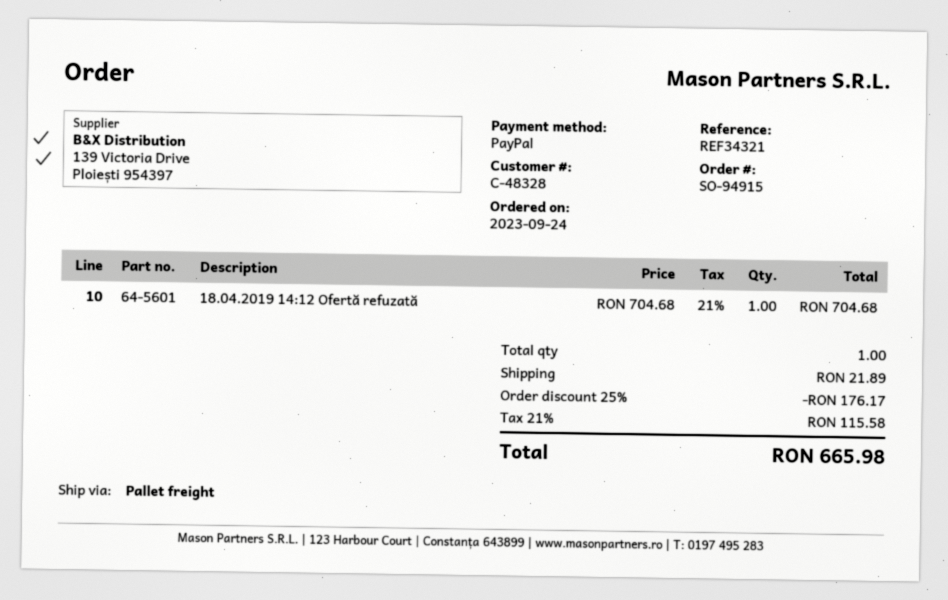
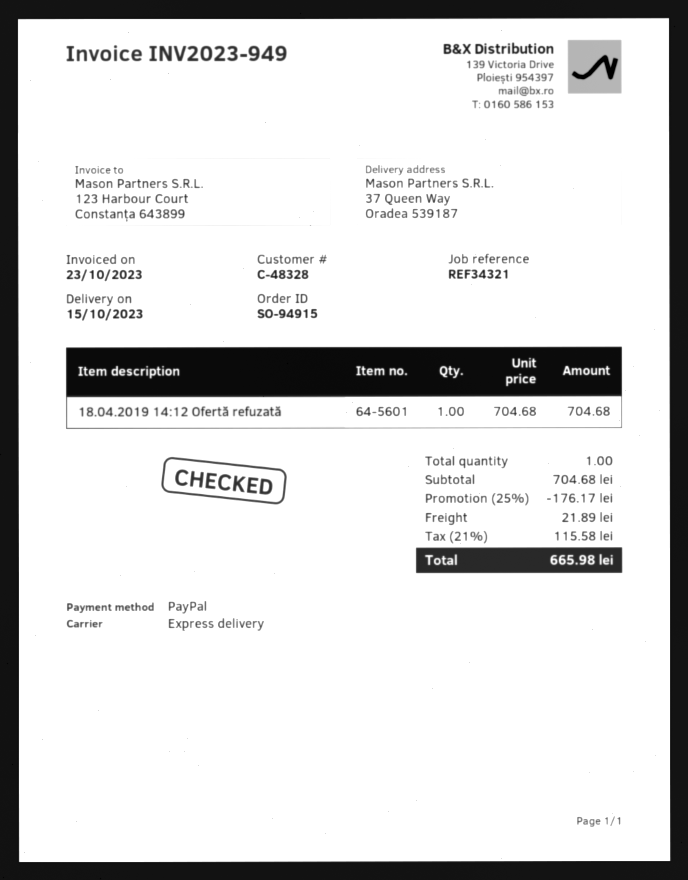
shipping method: pallet freight -> express

